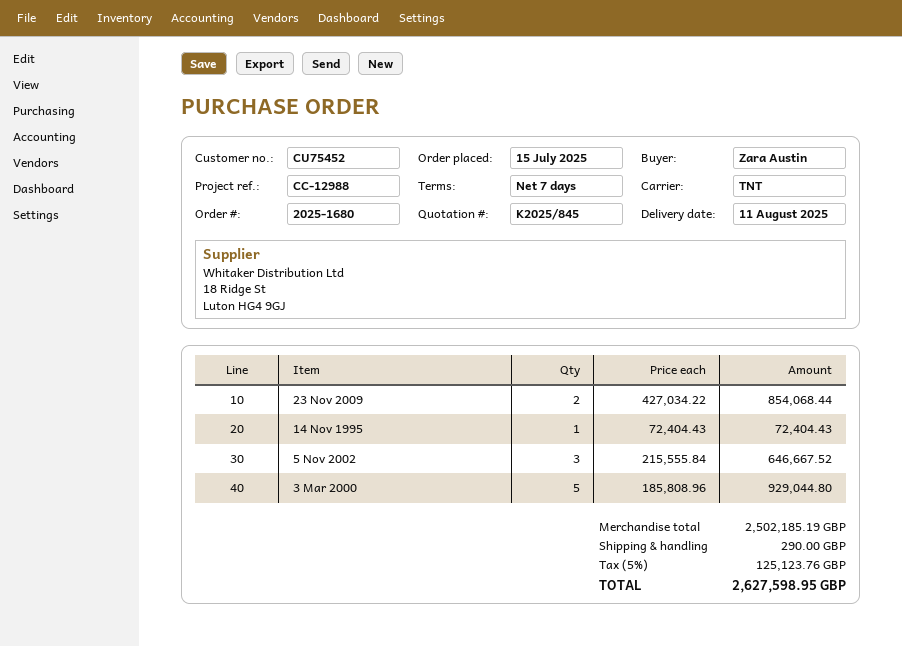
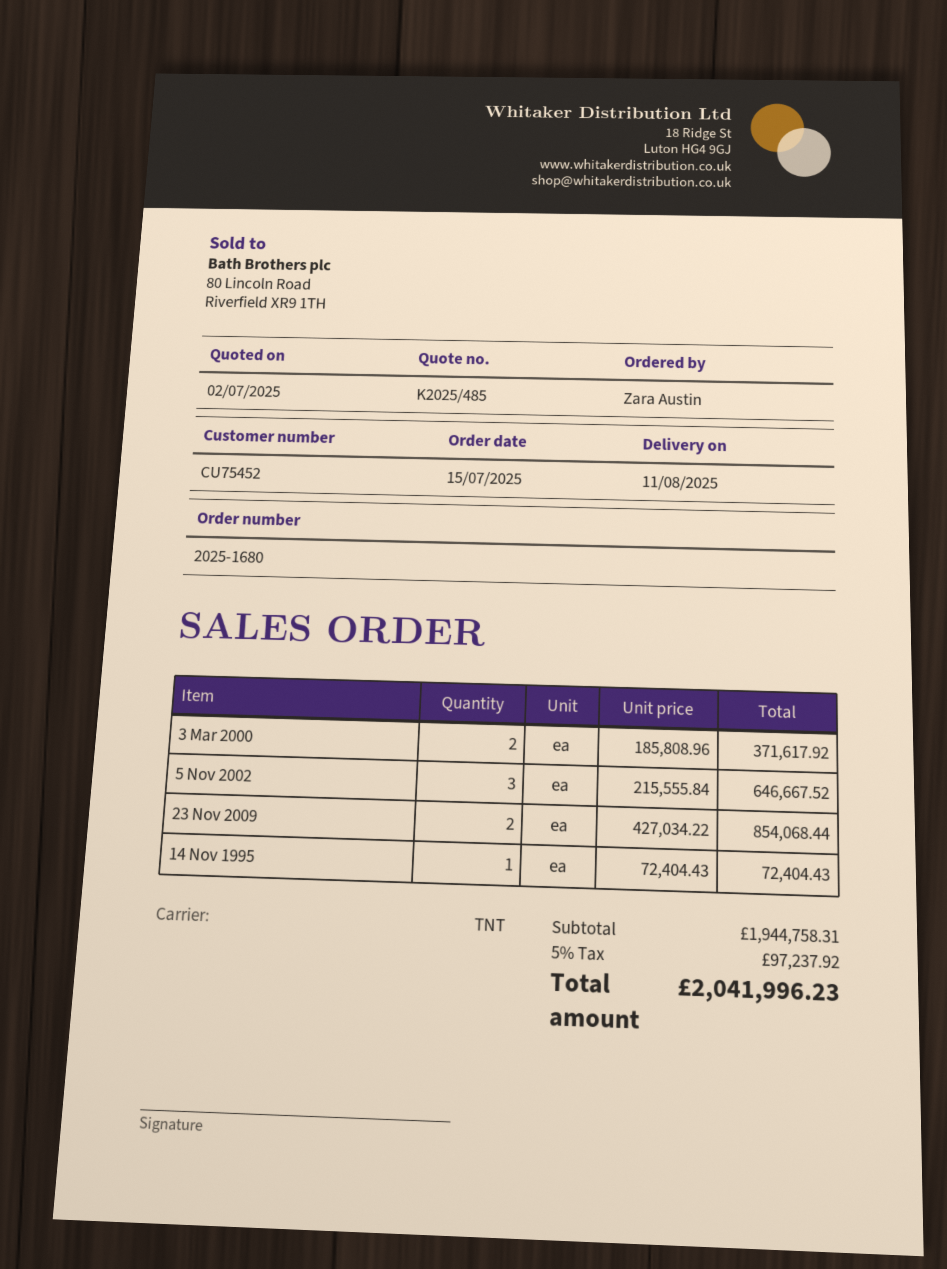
quote number: K2025/845 -> K2025/485
3 Mar 2000: 5 x 185808.96 = 929044.80 -> 2 x 185808.96 = 371617.92
subtotal: 2502185.19 -> 1944758.31
shipping: 290.00 -> none
tax: 5% = 125123.76 -> 5% = 97237.92
total: 2627598.95 -> 2041996.23

